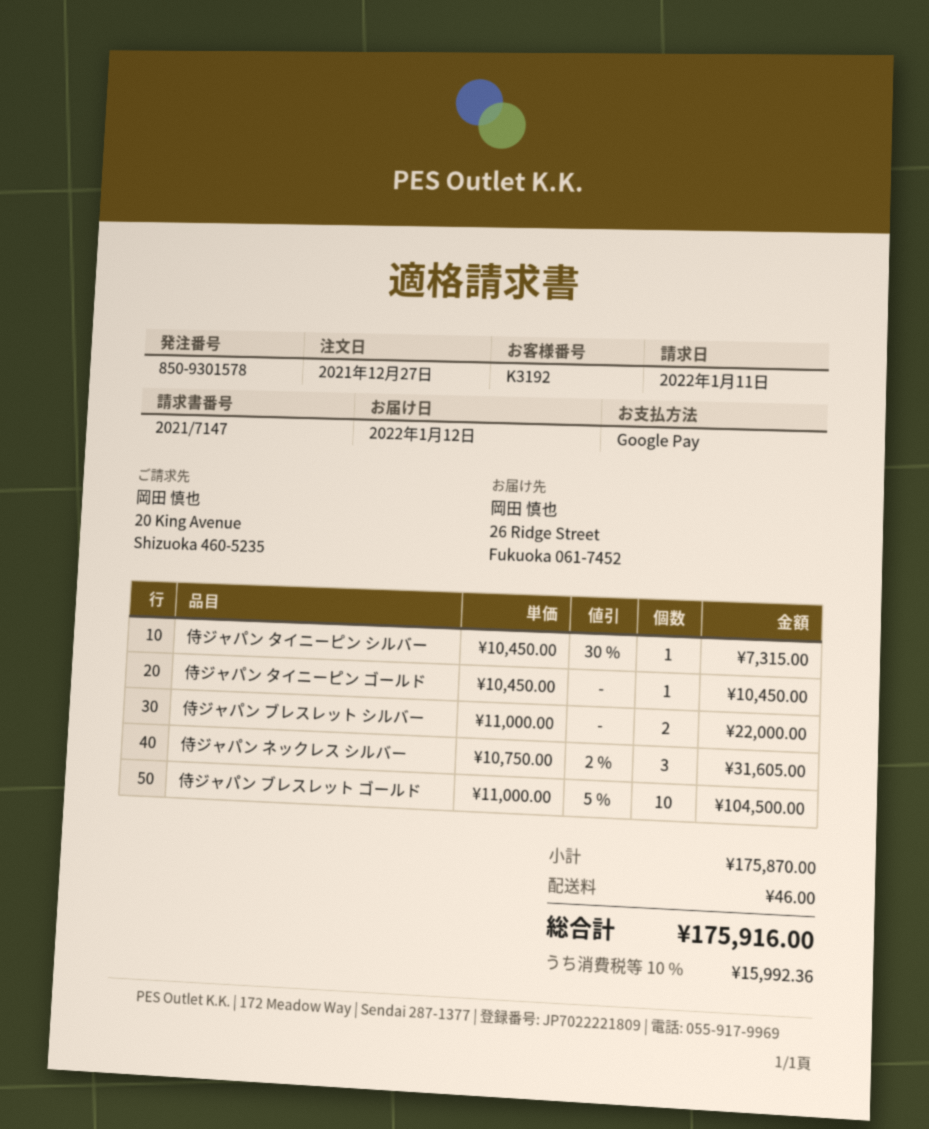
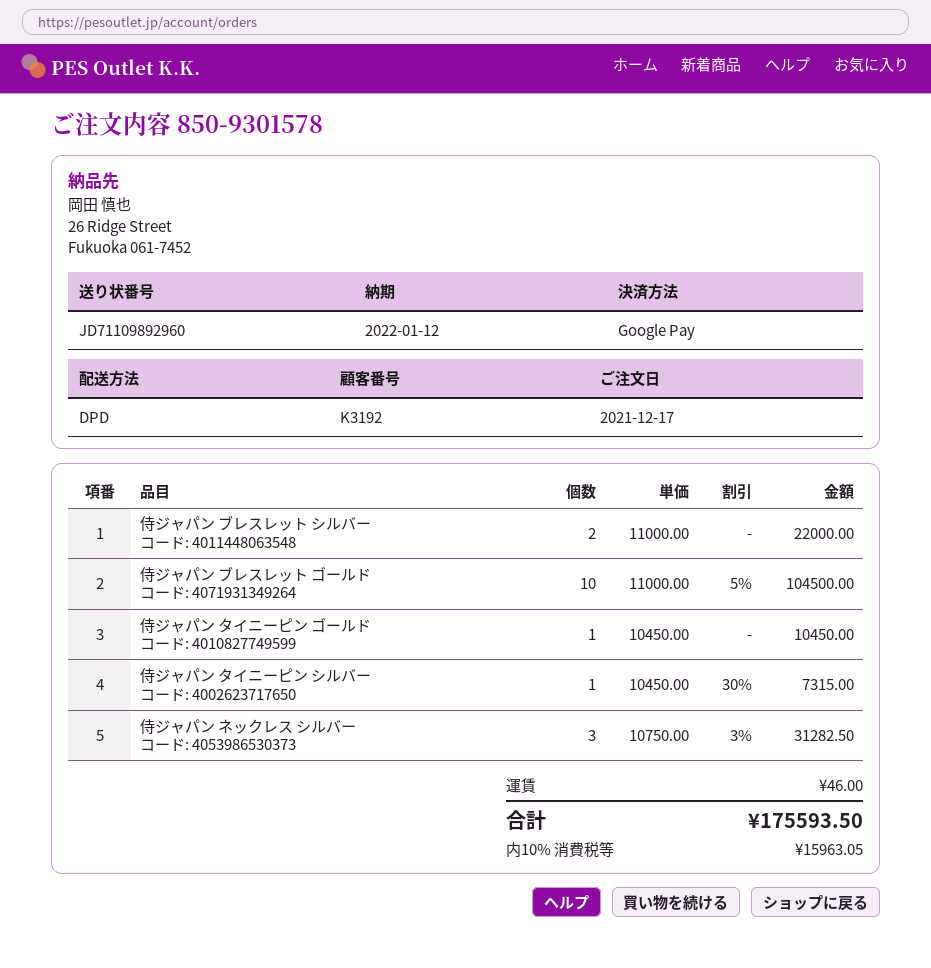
order date: 2021-12-27 -> 2021-12-17
侍ジャパン ネックレス シルバー: 3 x 10750.00 - 2% = 31605.00 -> 3 x 10750.00 - 3% = 31282.50
tax: 10% = 15992.36 -> 10% = 15963.05
total: 175916.00 -> 175593.50

